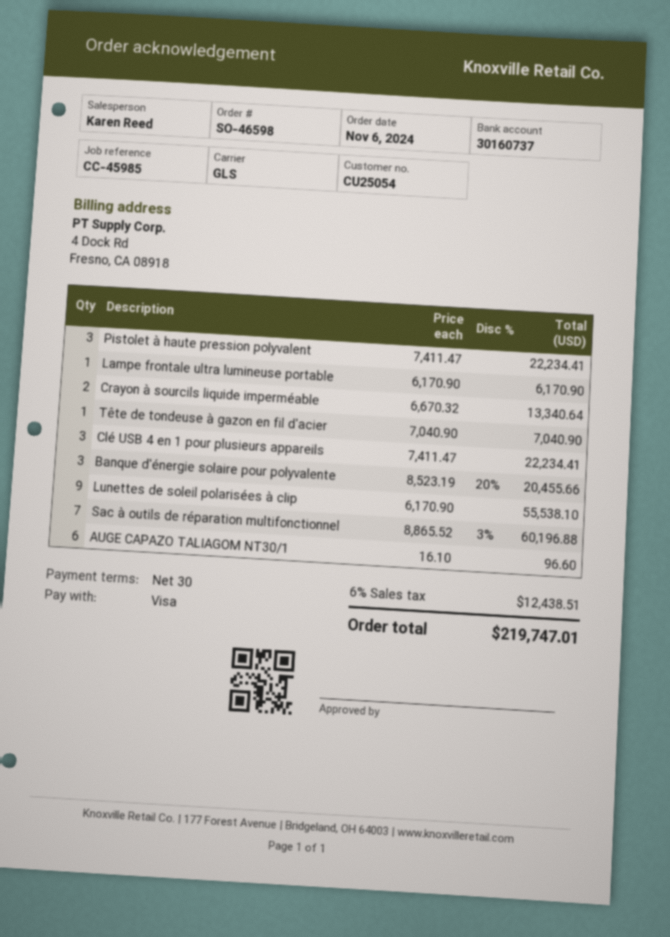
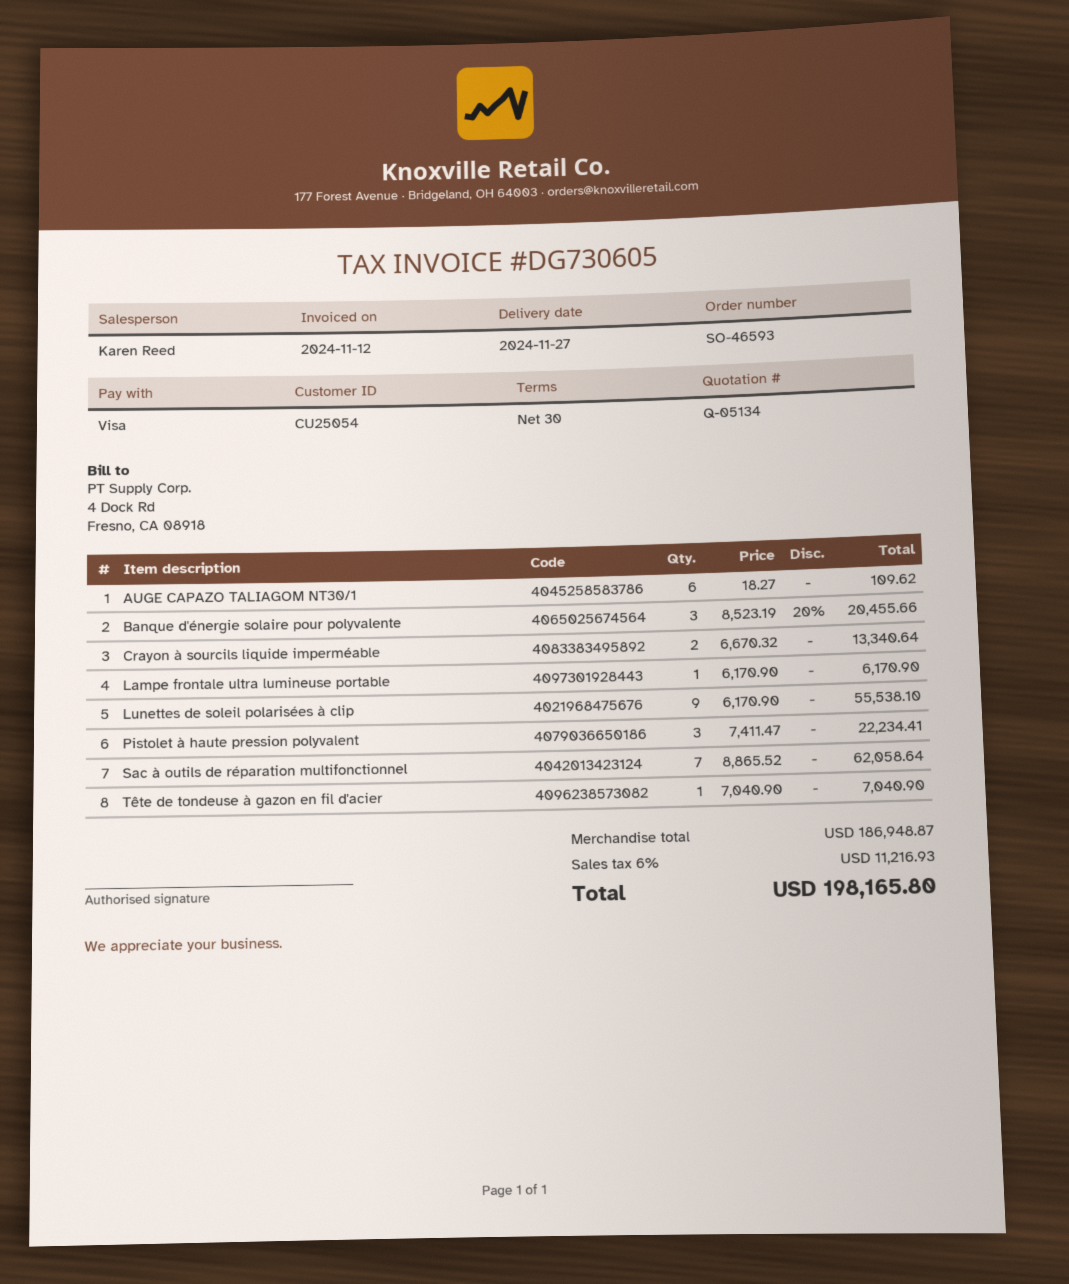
order number: SO-46598 -> SO-46593
Clé USB 4 en 1 pour plusieurs appareils: 3 x 7411.47 = 22234.41 -> none
Sac à outils de réparation multifonctionnel: 7 x 8865.52 - 3% = 60196.88 -> 7 x 8865.52 = 62058.64
AUGE CAPAZO TALIAGOM NT30/1: 6 x 16.10 = 96.60 -> 6 x 18.27 = 109.62
tax: 6% = 12438.51 -> 6% = 11216.93
total: 219747.01 -> 198165.80

